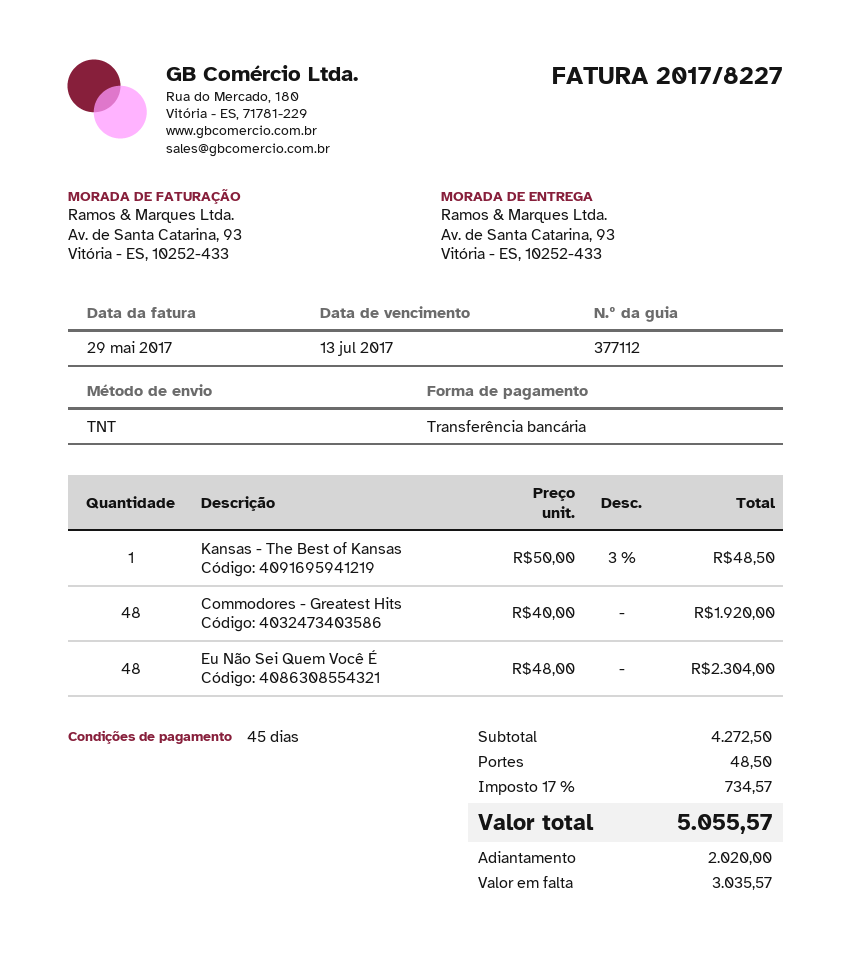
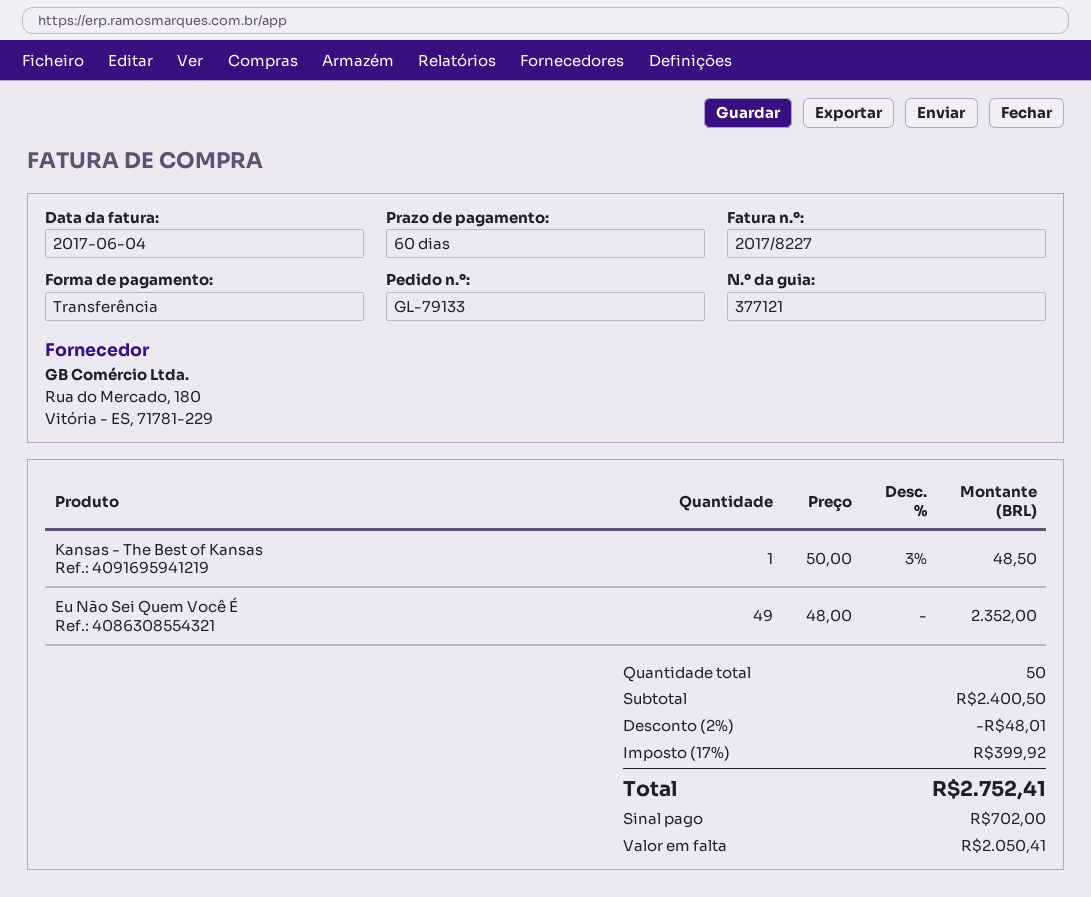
delivery note number: 377112 -> 377121
invoice date: 2017-05-29 -> 2017-06-04
payment terms: 45 days -> 60 days
Commodores - Greatest Hits: 48 x 40.00 = 1920.00 -> none
Eu Não Sei Quem Você É: 48 x 48.00 = 2304.00 -> 49 x 48.00 = 2352.00
subtotal: 4272.50 -> 2400.50
discount: none -> 2% = 48.01
shipping: 48.50 -> none
tax: 17% = 734.57 -> 17% = 399.92
total: 5055.57 -> 2752.41
deposit: 2020.00 -> 702.00
balance: 3035.57 -> 2050.41

